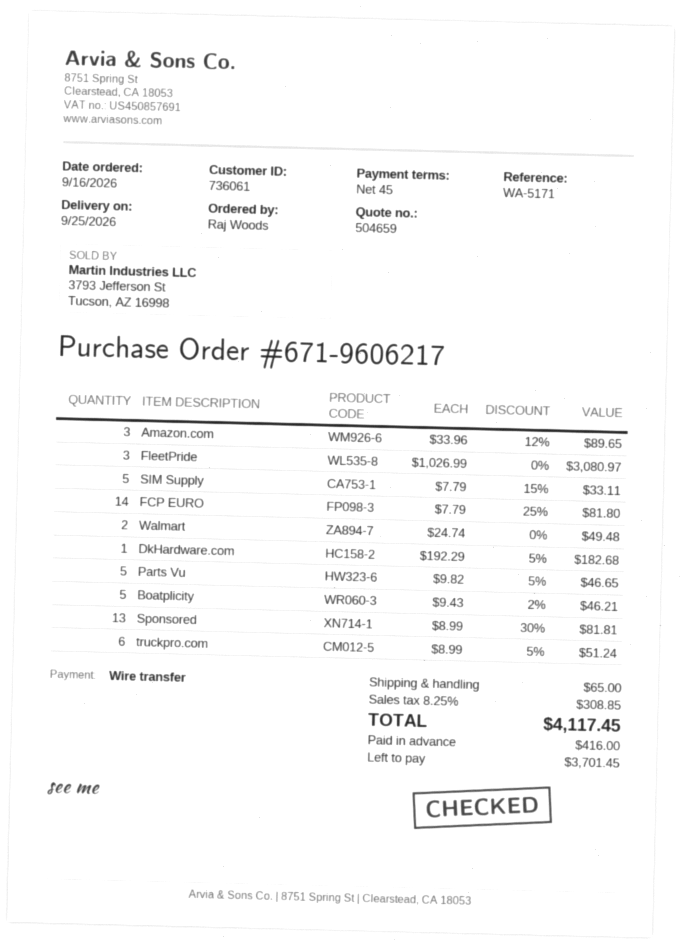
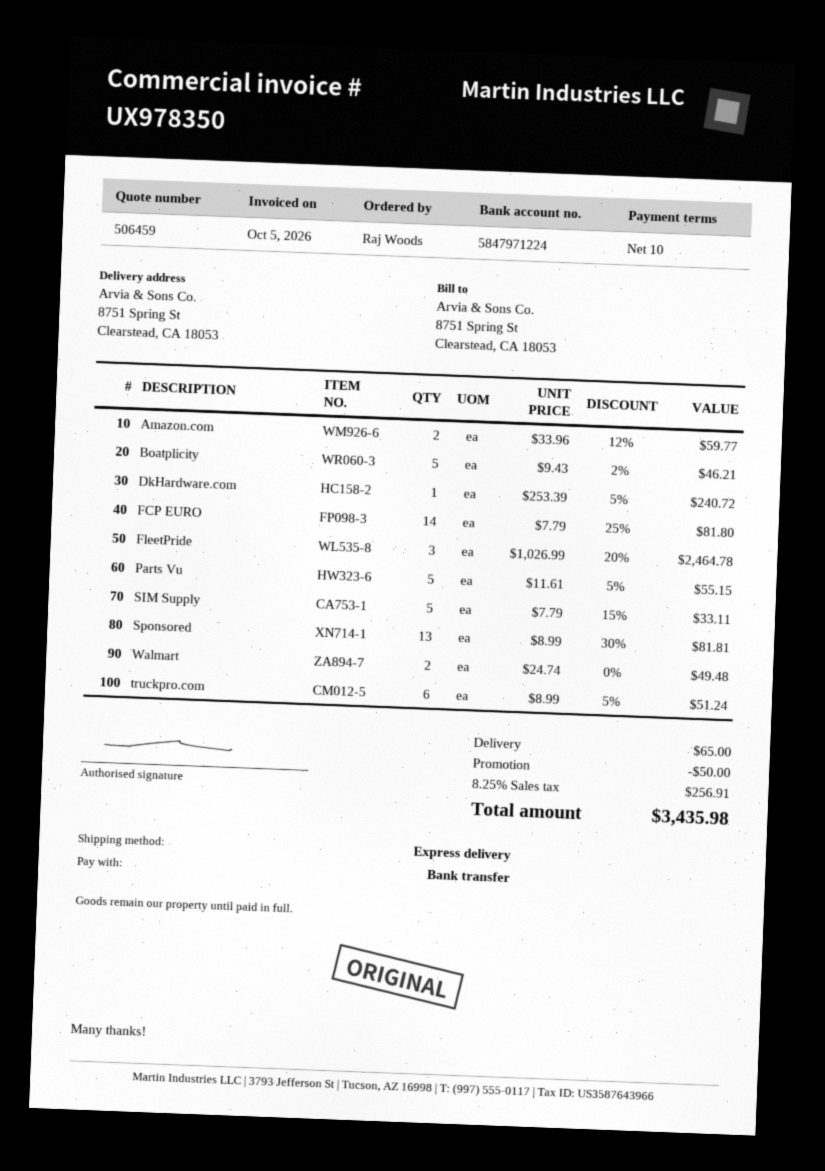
quote number: 504659 -> 506459
payment terms: 45 days -> 10 days
Amazon.com: 3 x 33.96 - 12% = 89.65 -> 2 x 33.96 - 12% = 59.77
FleetPride: 3 x 1026.99 = 3080.97 -> 3 x 1026.99 - 20% = 2464.78
DkHardware.com: 1 x 192.29 - 5% = 182.68 -> 1 x 253.39 - 5% = 240.72
Parts Vu: 5 x 9.82 - 5% = 46.65 -> 5 x 11.61 - 5% = 55.15
discount: none -> 50.00
tax: 8.25% = 308.85 -> 8.25% = 256.91
total: 4117.45 -> 3435.98

